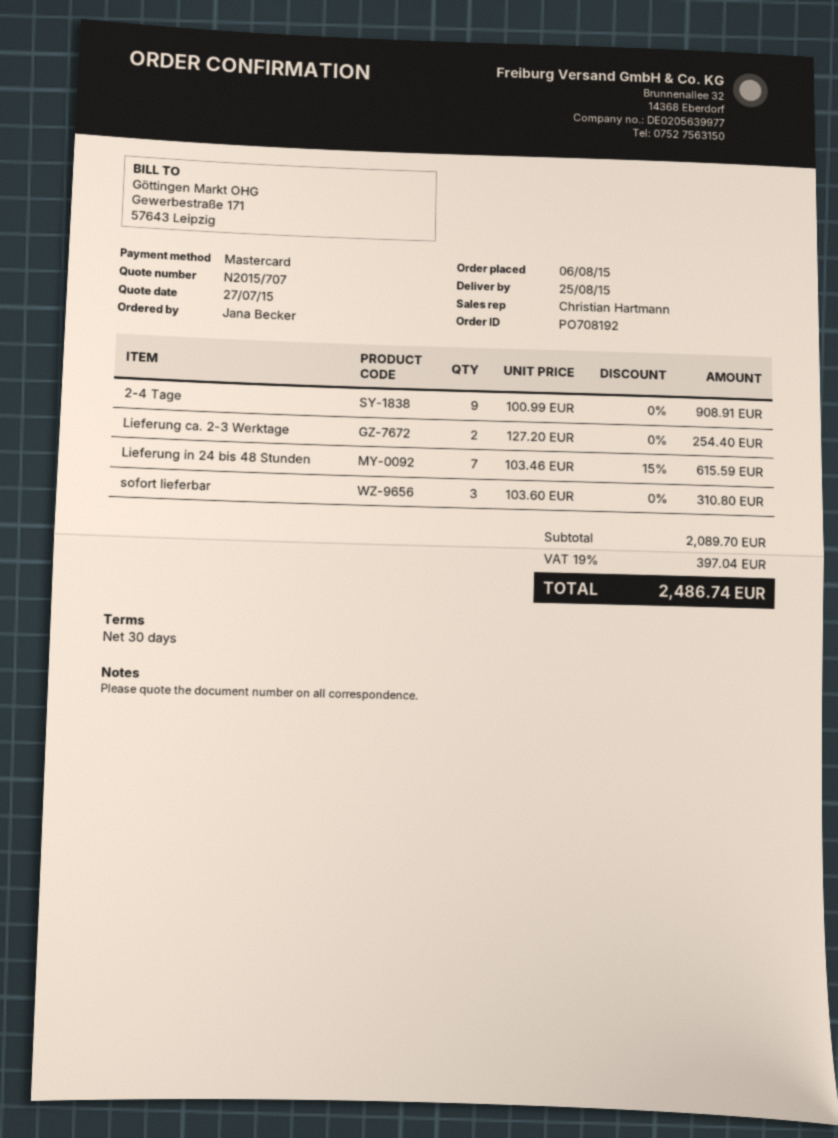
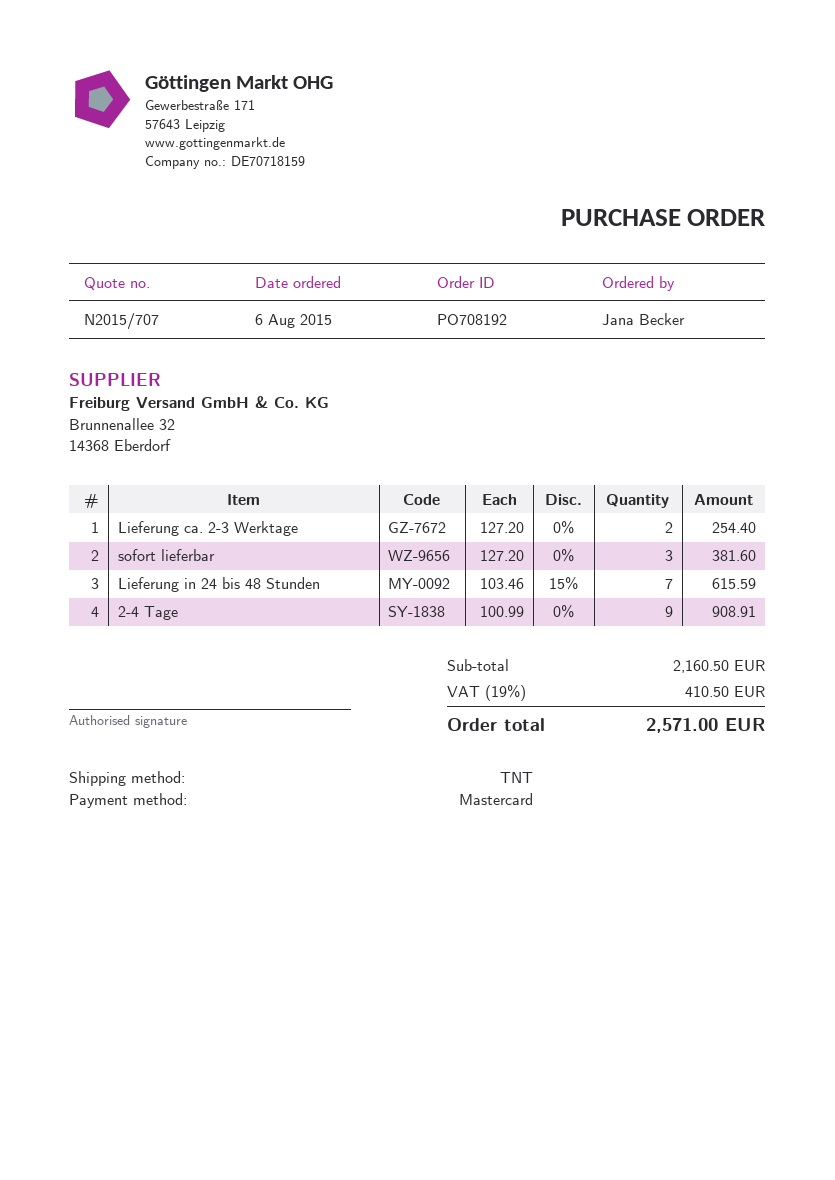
sofort lieferbar: 3 x 103.60 = 310.80 -> 3 x 127.20 = 381.60
subtotal: 2089.70 -> 2160.50
tax: 19% = 397.04 -> 19% = 410.50
total: 2486.74 -> 2571.00

